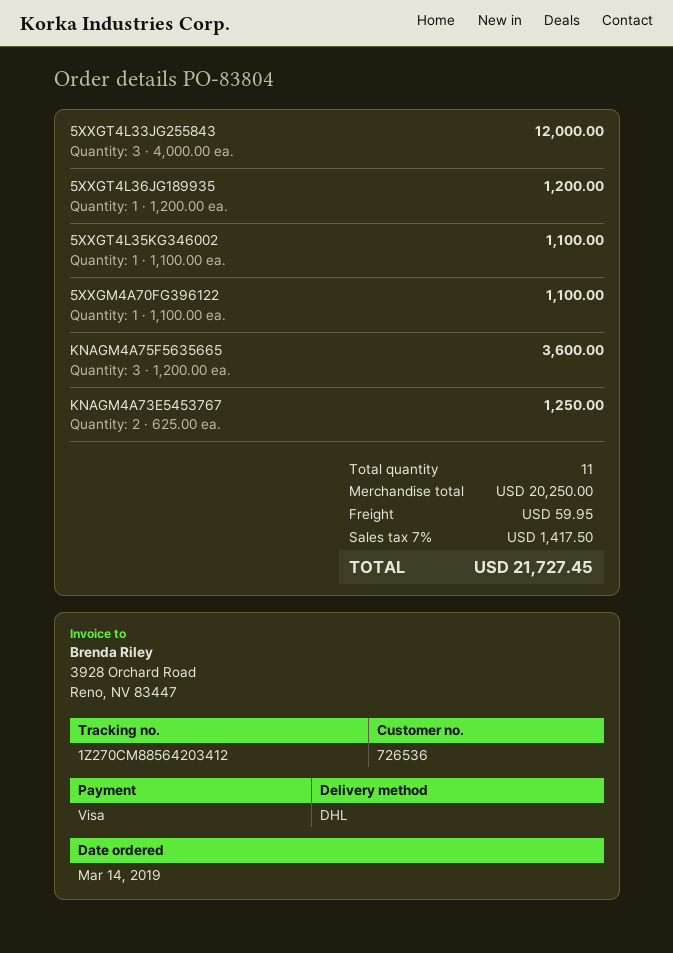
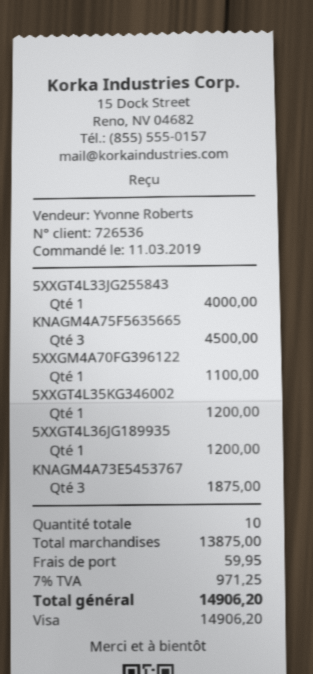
order date: 2019-03-14 -> 2019-03-11
5XXGT4L33JG255843: 3 for 12000.00 -> 1 for 4000.00
5XXGT4L35KG346002: 1 for 1100.00 -> 1 for 1200.00
KNAGM4A75F5635665: 3 for 3600.00 -> 3 for 4500.00
KNAGM4A73E5453767: 2 for 1250.00 -> 3 for 1875.00
total quantity: 11 -> 10
subtotal: 20250.00 -> 13875.00
tax: 7% = 1417.50 -> 7% = 971.25
total: 21727.45 -> 14906.20

